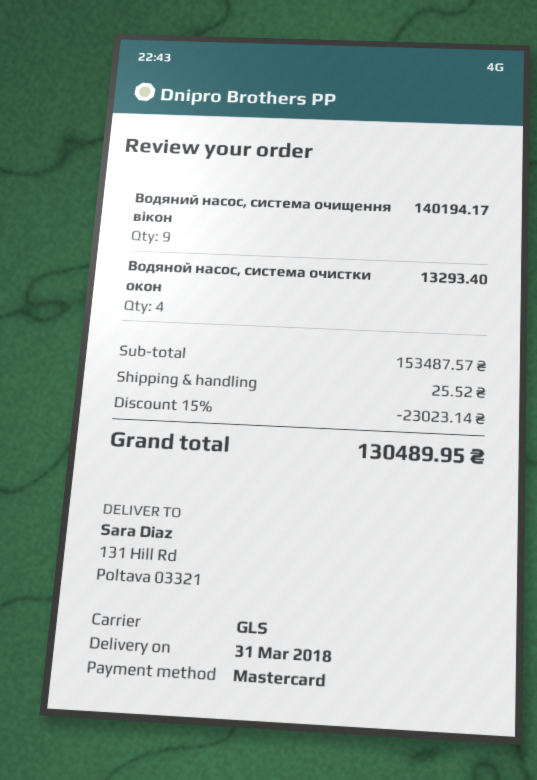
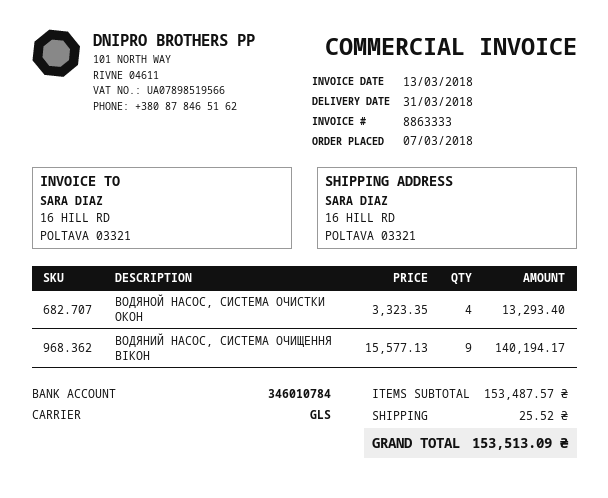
ship to: 131 Hill Rd, Poltava 03321 -> 16 HILL RD, POLTAVA 03321
discount: 15% = 23023.14 -> none
total: 130489.95 -> 153513.09

